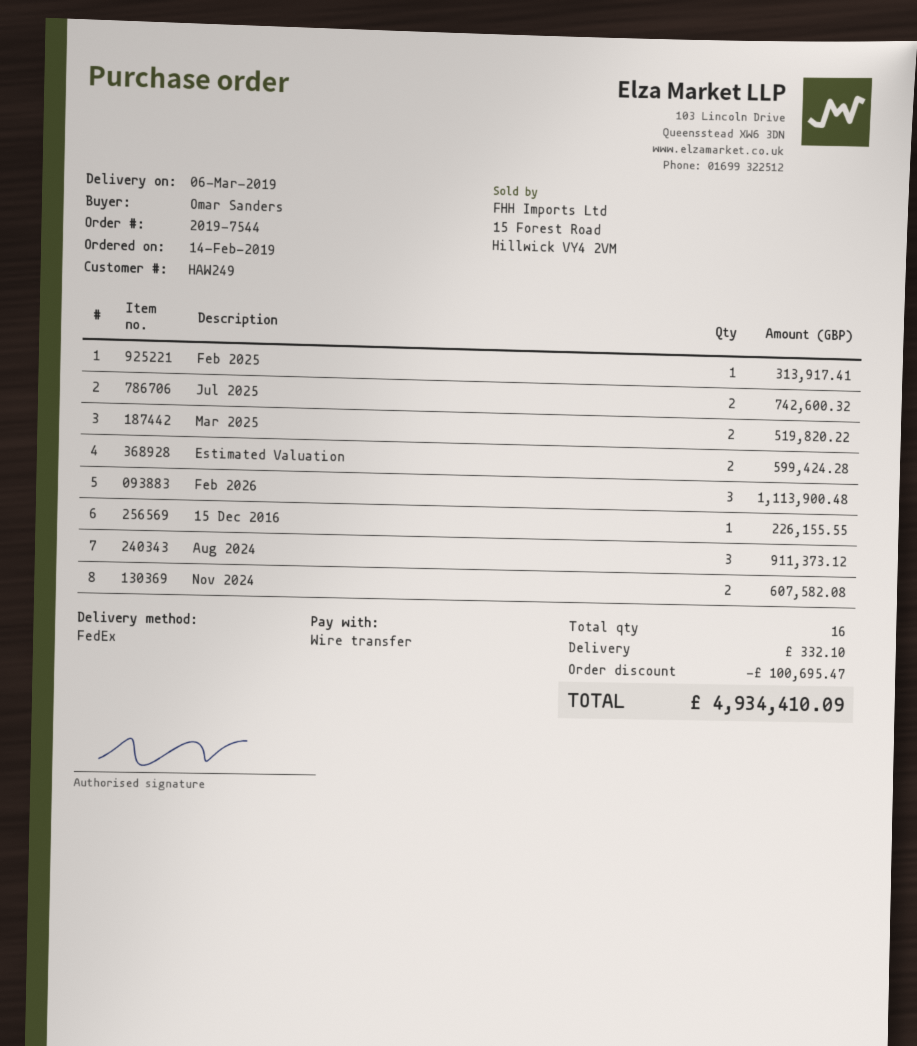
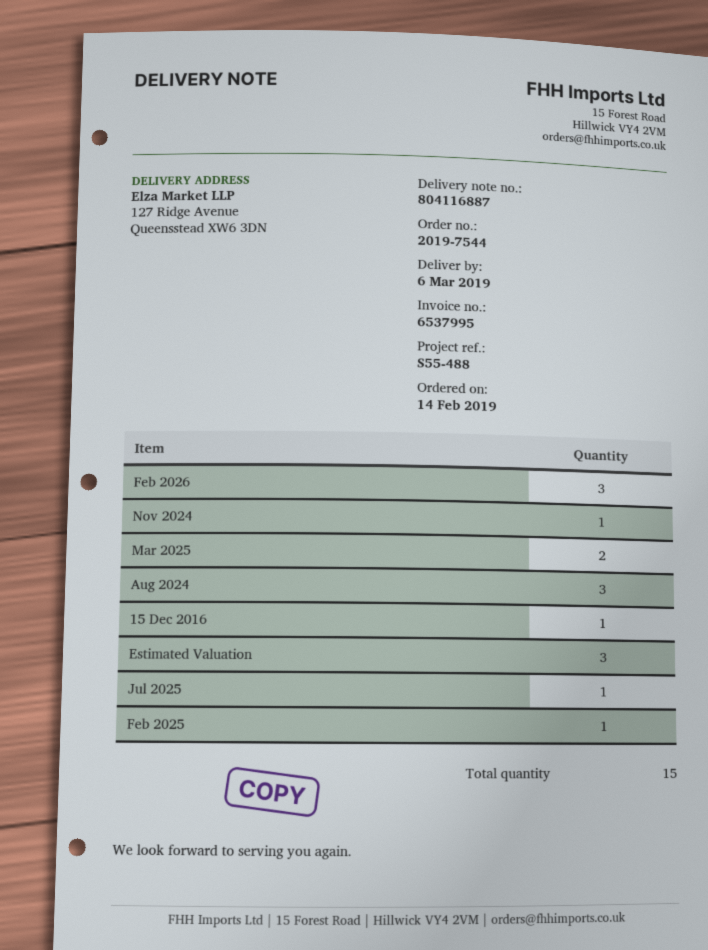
Jul 2025: 2 -> 1
Estimated Valuation: 2 -> 3
Nov 2024: 2 -> 1
total quantity: 16 -> 15

